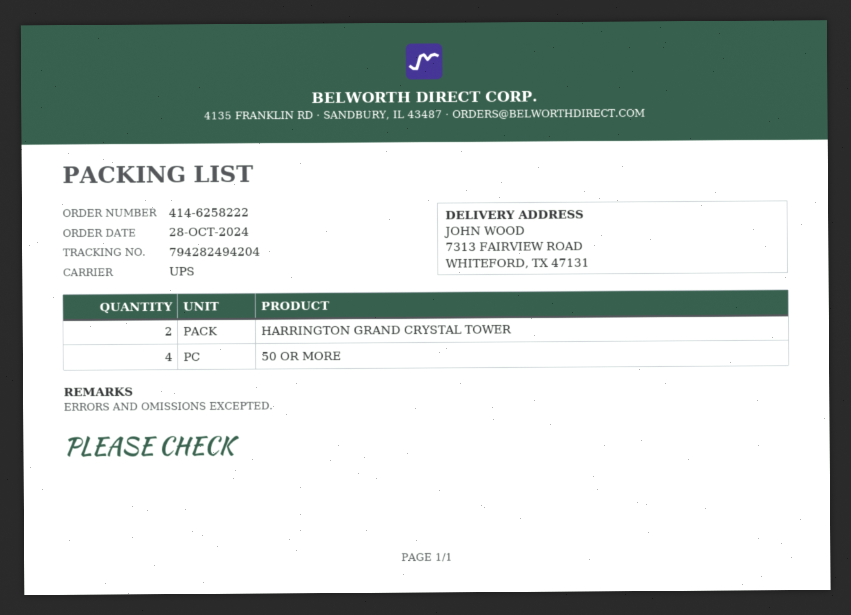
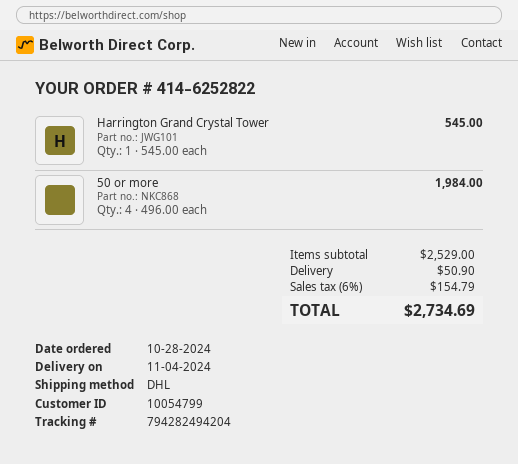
order number: 414-6258222 -> 414-6252822
shipping method: UPS -> DHL
HARRINGTON GRAND CRYSTAL TOWER: 2 -> 1

